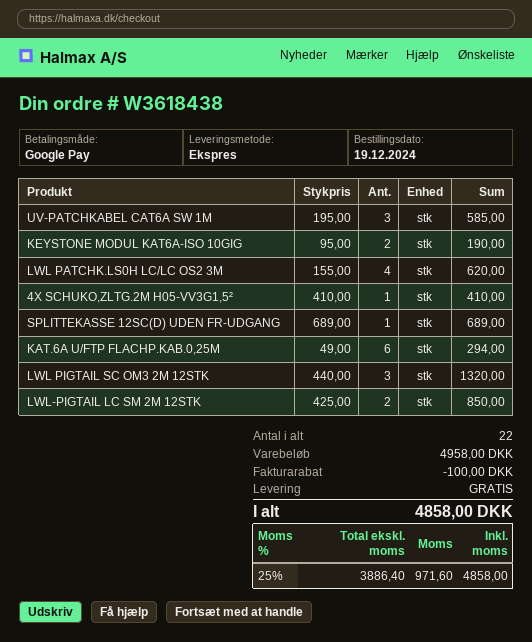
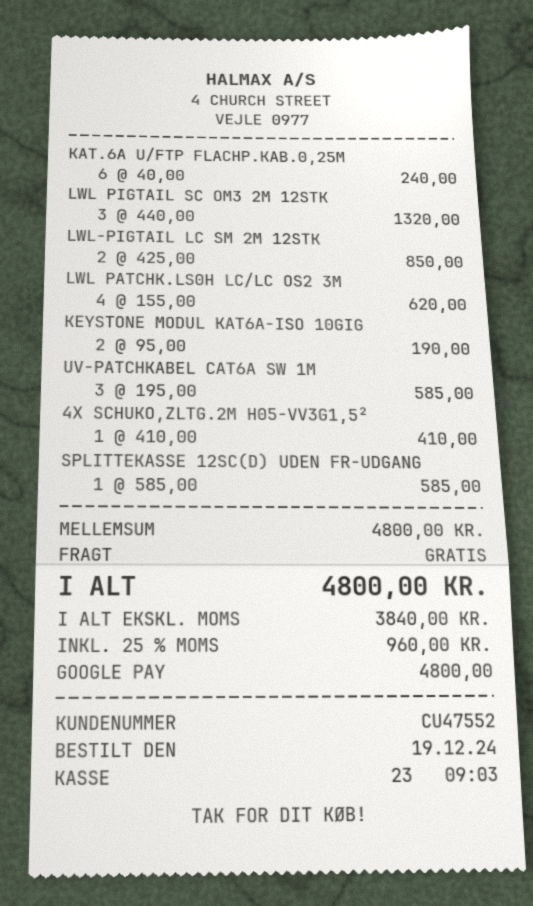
SPLITTEKASSE 12SC(D) UDEN FR-UDGANG: 1 x 689.00 = 689.00 -> 1 x 585.00 = 585.00
KAT.6A U/FTP FLACHP.KAB.0,25M: 6 x 49.00 = 294.00 -> 6 x 40.00 = 240.00
subtotal: 4958.00 -> 4800.00
discount: 100.00 -> none
net: 3886.40 -> 3840.00
tax: 25% = 971.60 -> 25% = 960.00
total: 4858.00 -> 4800.00

